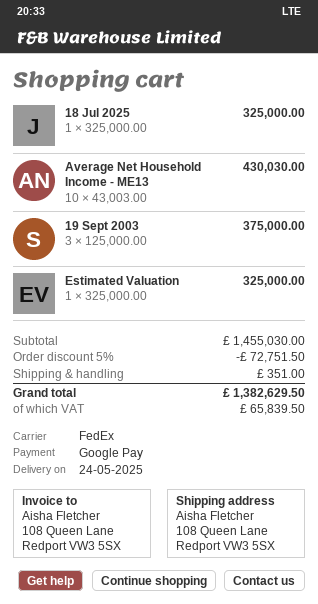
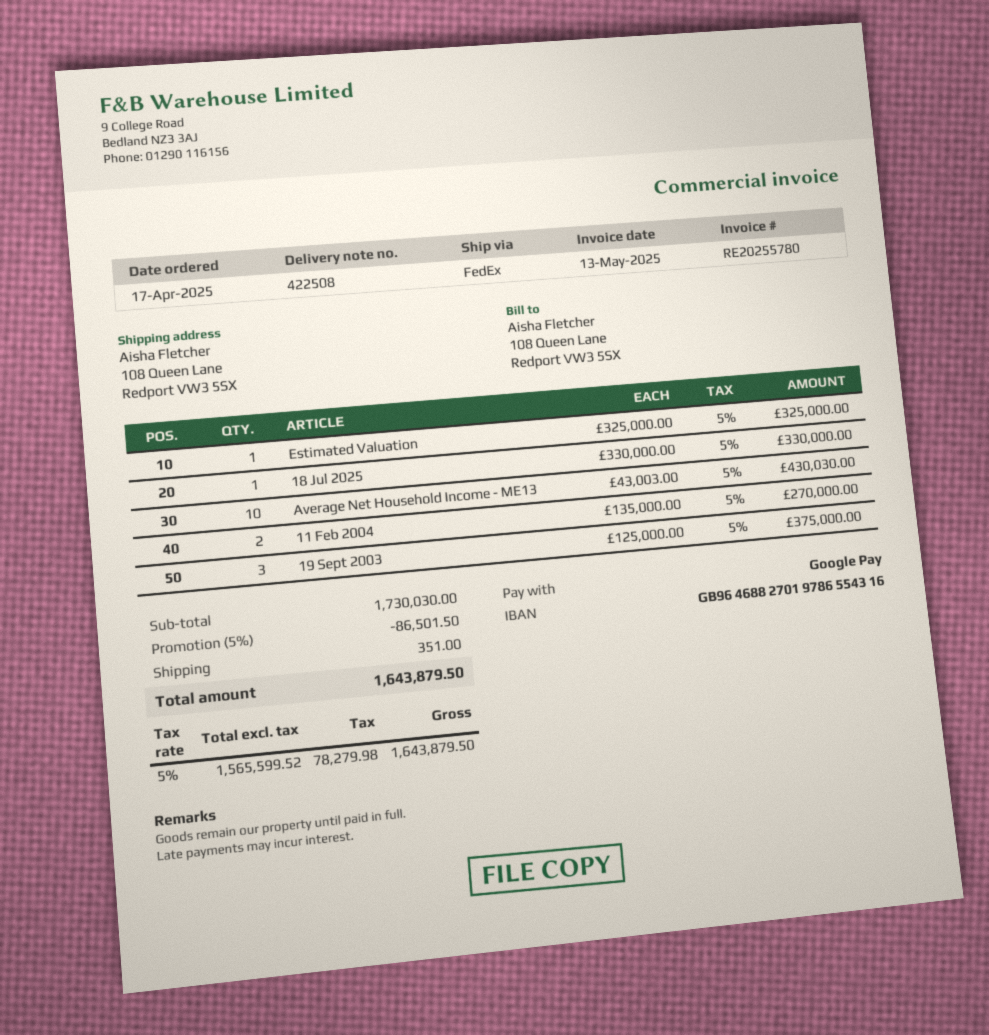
18 Jul 2025: 1 x 325000.00 = 325000.00 -> 1 x 330000.00 = 330000.00
11 Feb 2004: none -> 2 x 135000.00 = 270000.00
subtotal: 1455030.00 -> 1730030.00
discount: 5% = 72751.50 -> 5% = 86501.50
tax: 65839.50 -> 78279.98
total: 1382629.50 -> 1643879.50

